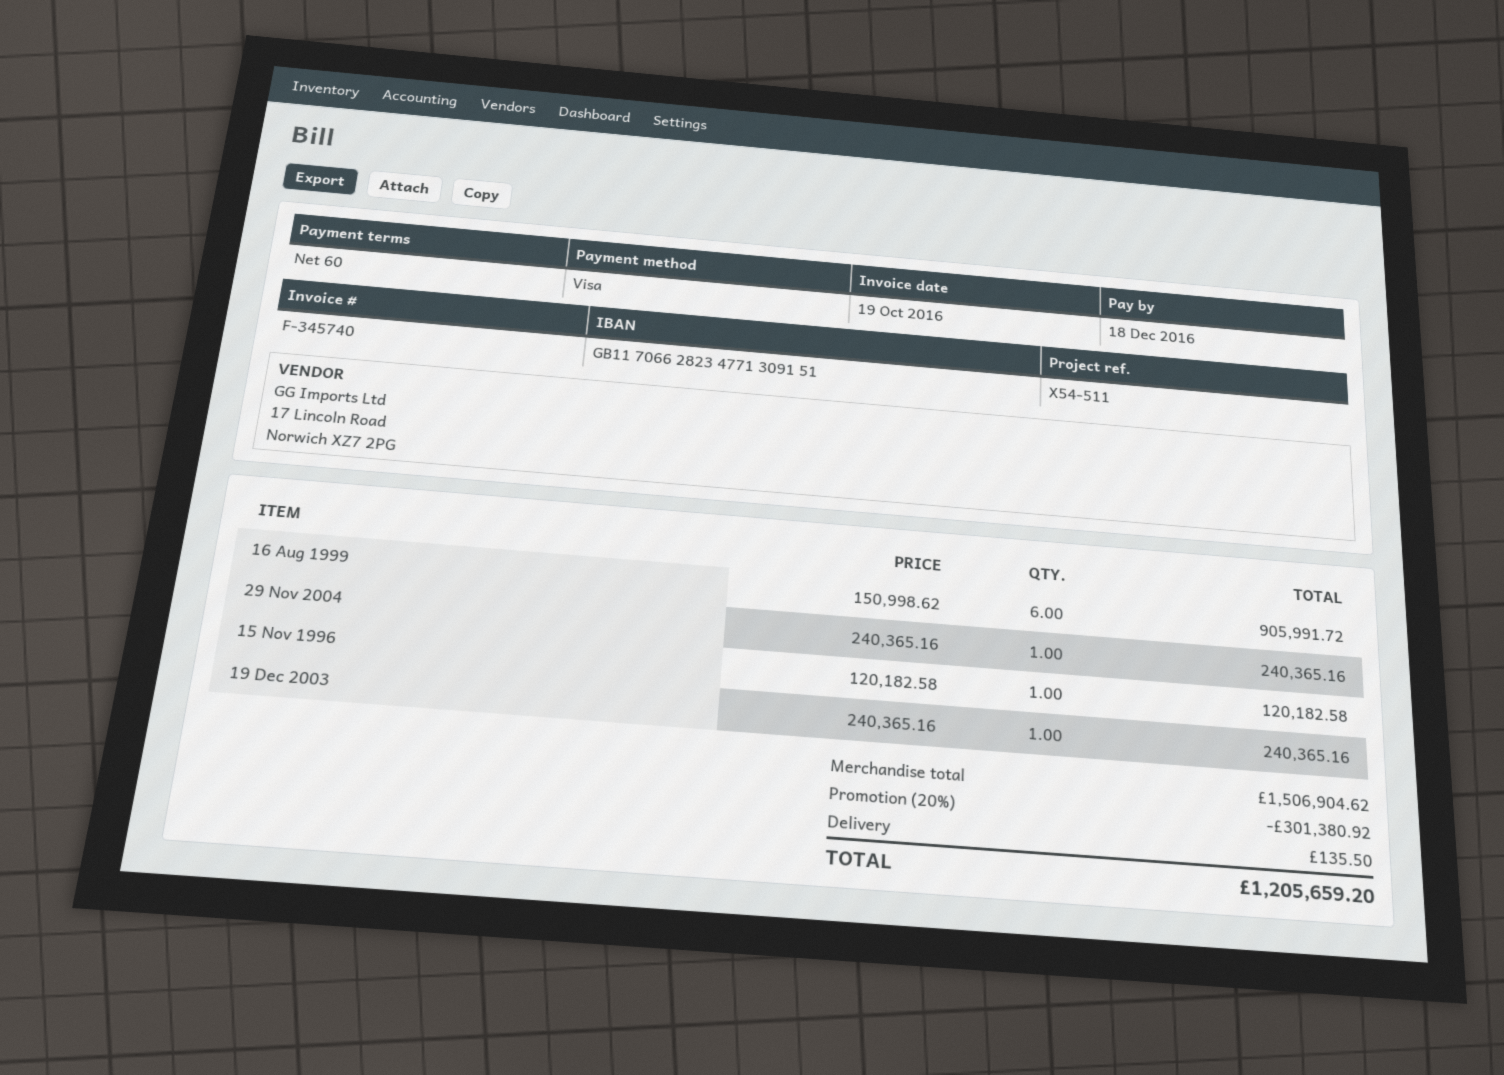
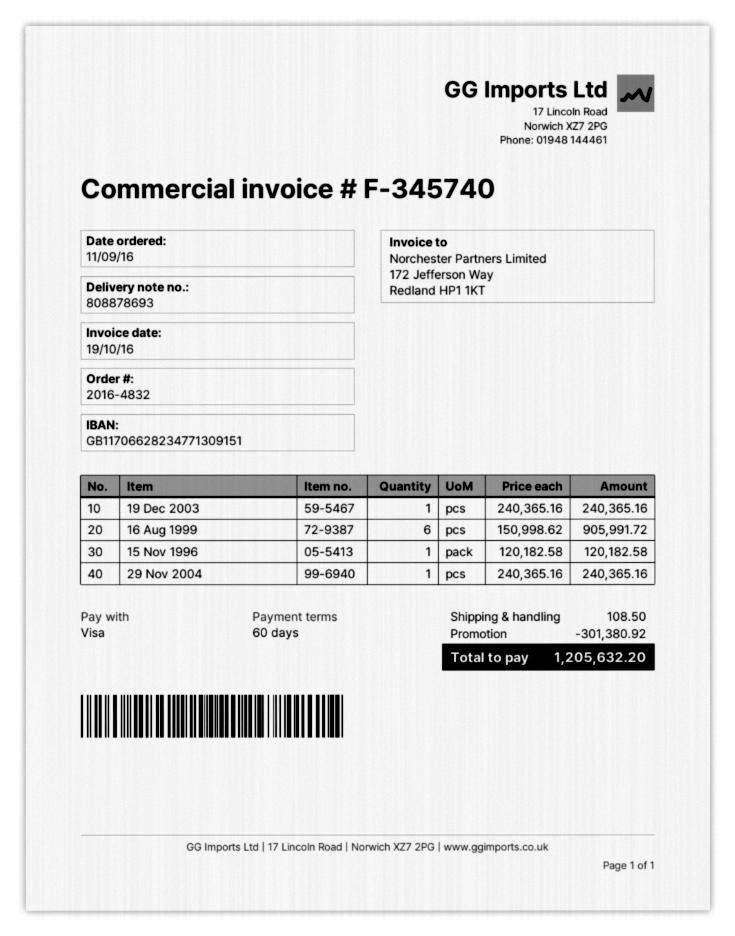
shipping: 135.50 -> 108.50
total: 1205659.20 -> 1205632.20

